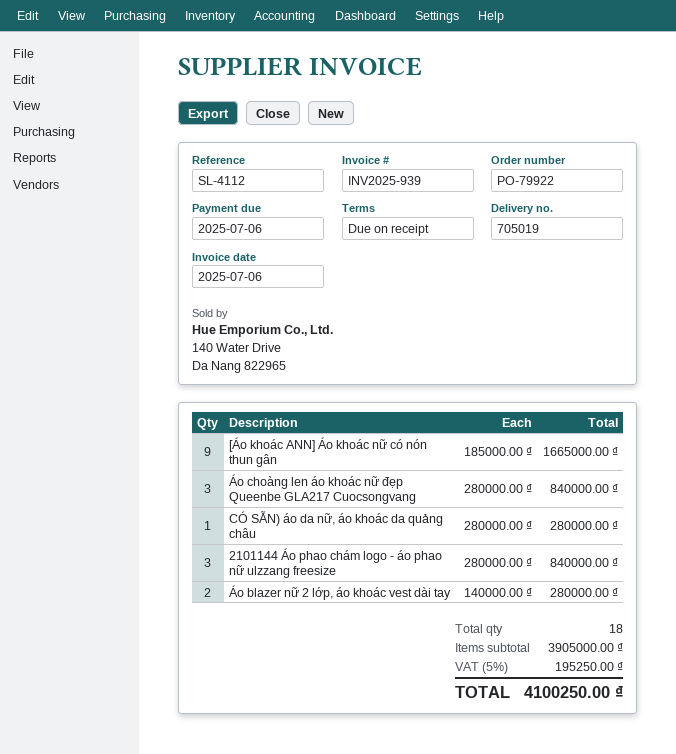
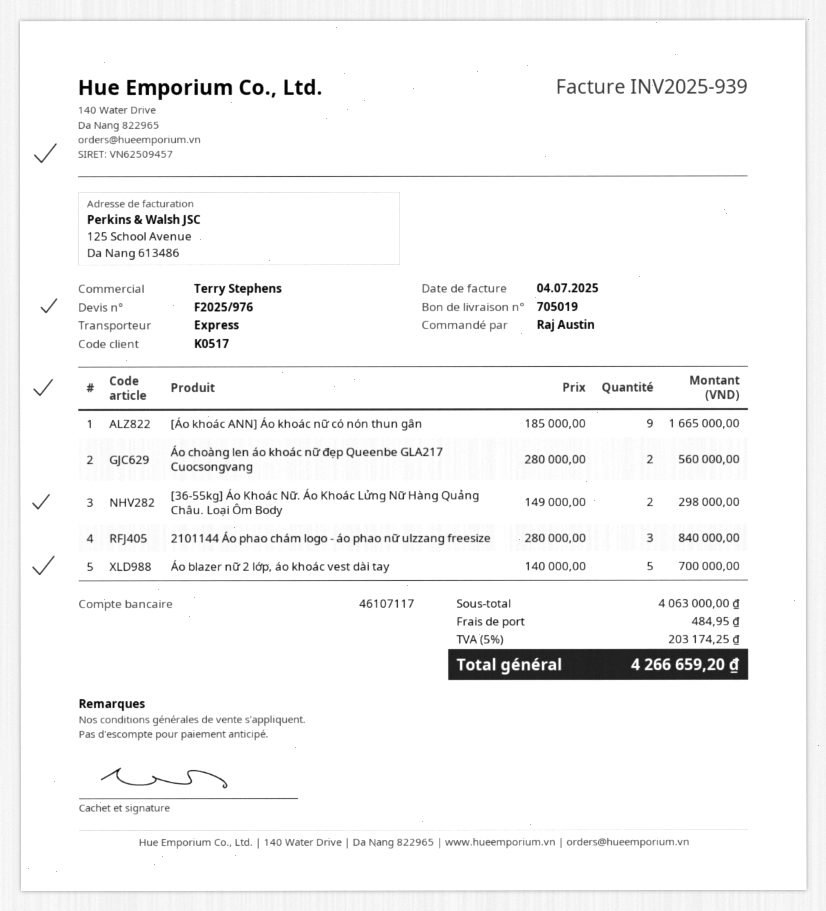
invoice date: 2025-07-06 -> 2025-07-04
Áo choàng len áo khoác nữ đẹp Queenbe GLA217 Cuocsongvang: 3 x 280000.00 = 840000.00 -> 2 x 280000.00 = 560000.00
CÓ SẴN) áo da nữ, áo khoác da quảng châu: 1 x 280000.00 = 280000.00 -> none
Áo blazer nữ 2 lớp, áo khoác vest dài tay: 2 x 140000.00 = 280000.00 -> 5 x 140000.00 = 700000.00
[36-55kg] Áo Khoác Nữ. Áo Khoác Lửng Nữ Hàng Quảng Châu. Loại Ôm Body: none -> 2 x 149000.00 = 298000.00
subtotal: 3905000.00 -> 4063000.00
shipping: none -> 484.95
tax: 5% = 195250.00 -> 5% = 203174.25
total: 4100250.00 -> 4266659.20

